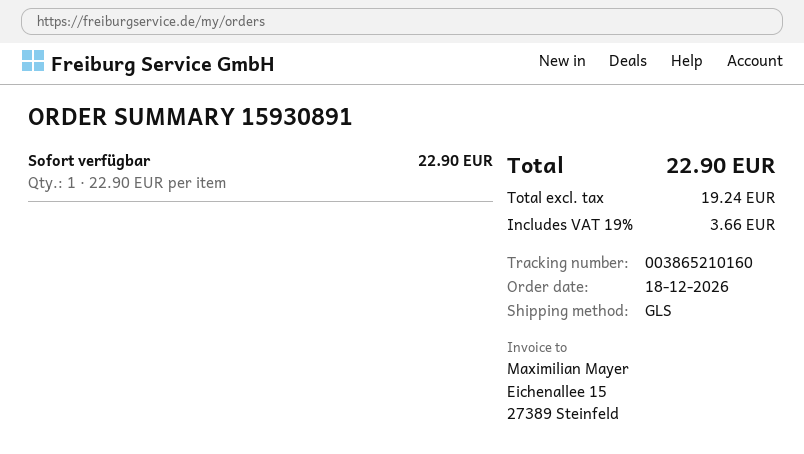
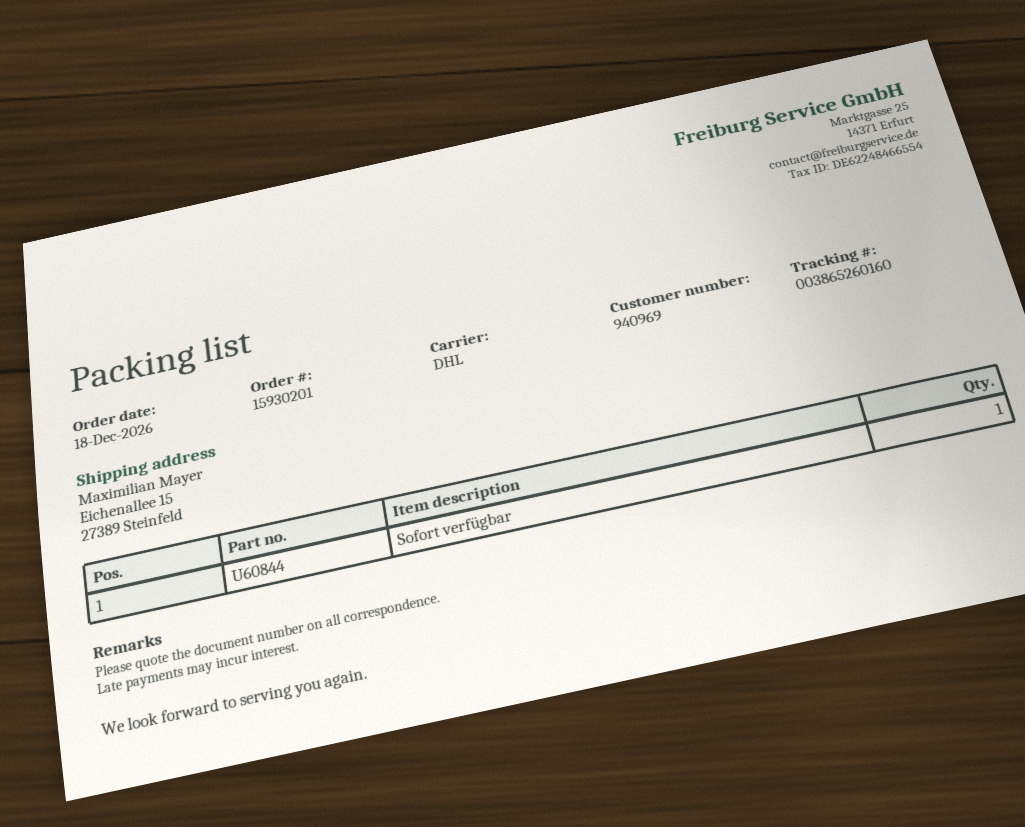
order number: 15930891 -> 15930201
shipping method: GLS -> DHL
tracking number: 003865210160 -> 003865260160

